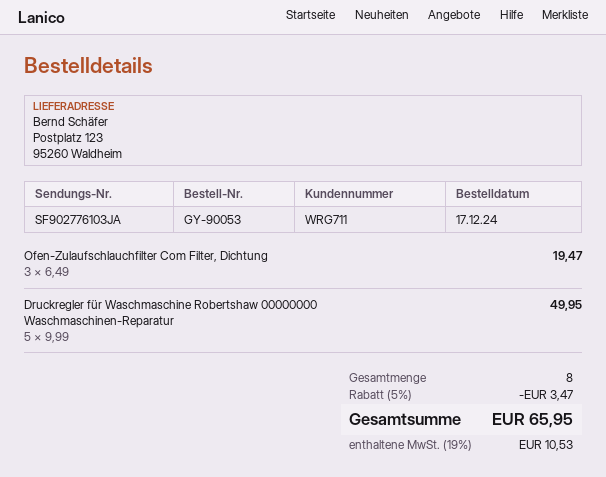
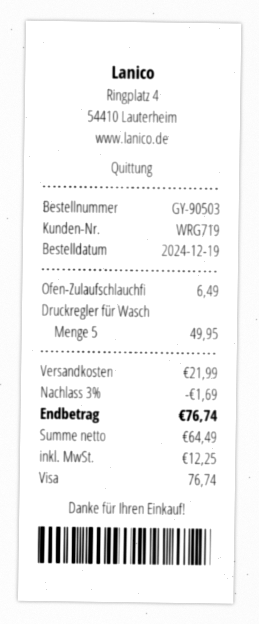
order number: GY-90053 -> GY-90503
order date: 2024-12-17 -> 2024-12-19
customer number: WRG711 -> WRG719
Ofen-Zulaufschlauchfilter Com Filter, Dichtung: 3 for 19.47 -> 1 for 6.49
discount: 5% = 3.47 -> 3% = 1.69
shipping: none -> 21.99
tax: 10.53 -> 12.25
total: 65.95 -> 76.74

